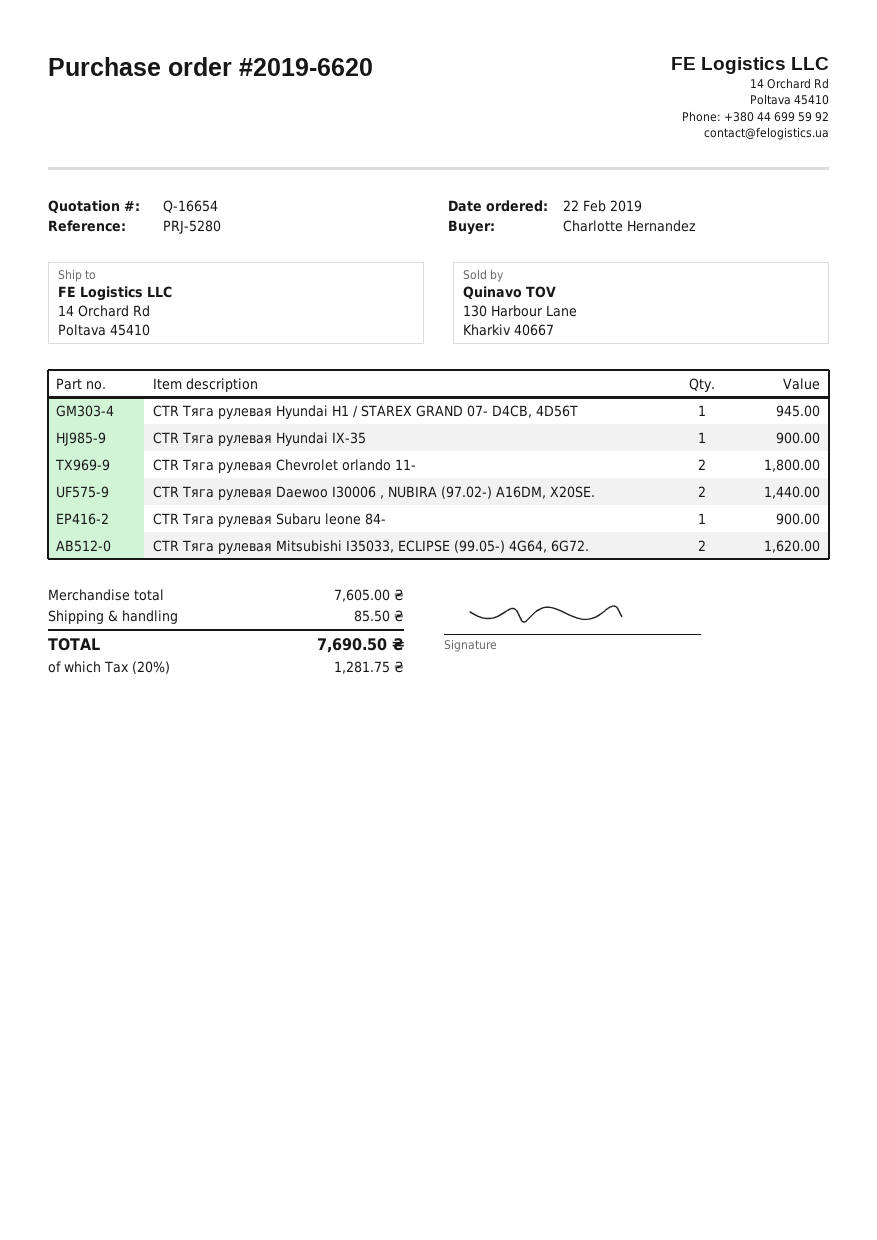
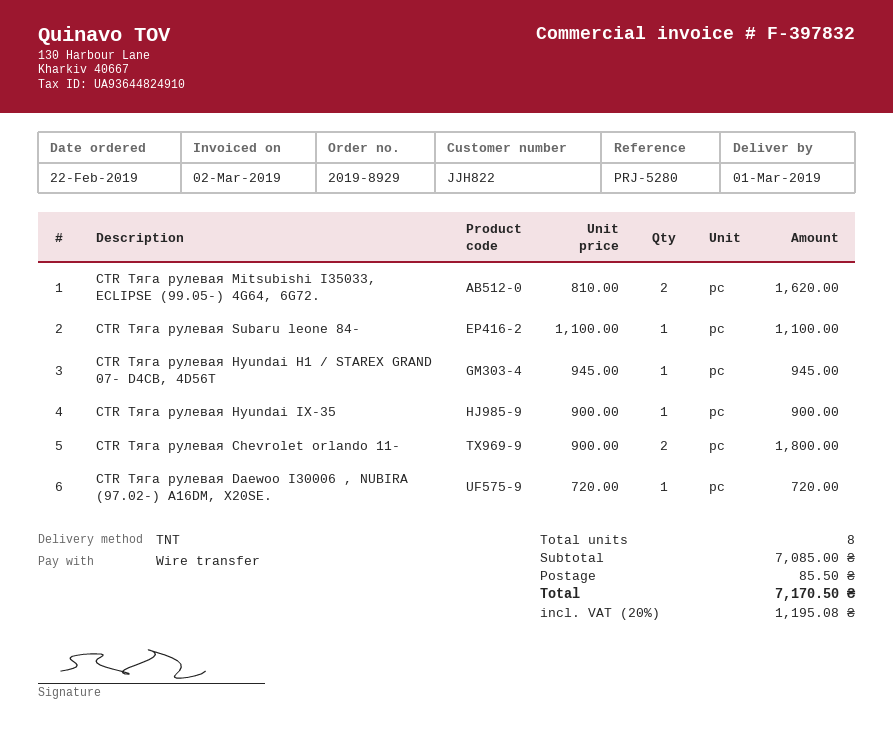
order number: 2019-6620 -> 2019-8929
CTR Тяга рулевая Daewoo I30006 , NUBIRA (97.02-) A16DM, X20SE.: 2 for 1440.00 -> 1 for 720.00
CTR Тяга рулевая Subaru leone 84-: 1 for 900.00 -> 1 for 1100.00
subtotal: 7605.00 -> 7085.00
tax: 20% = 1281.75 -> 20% = 1195.08
total: 7690.50 -> 7170.50

